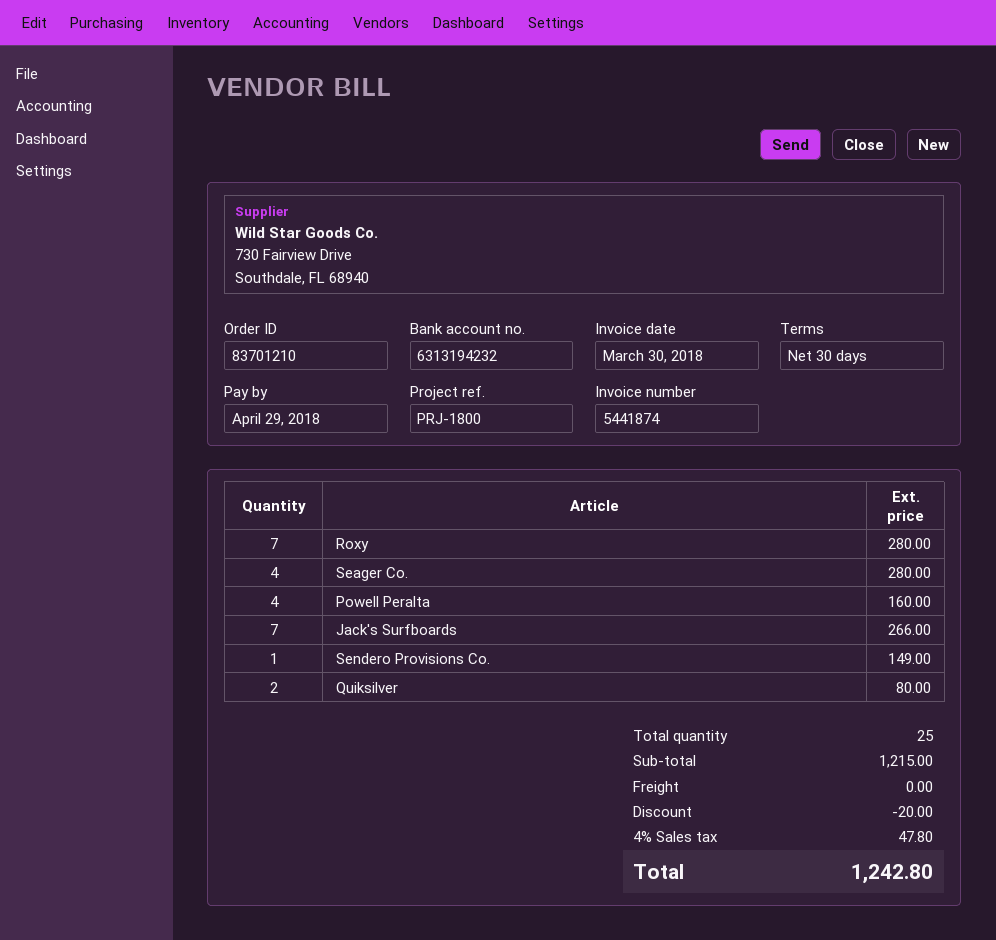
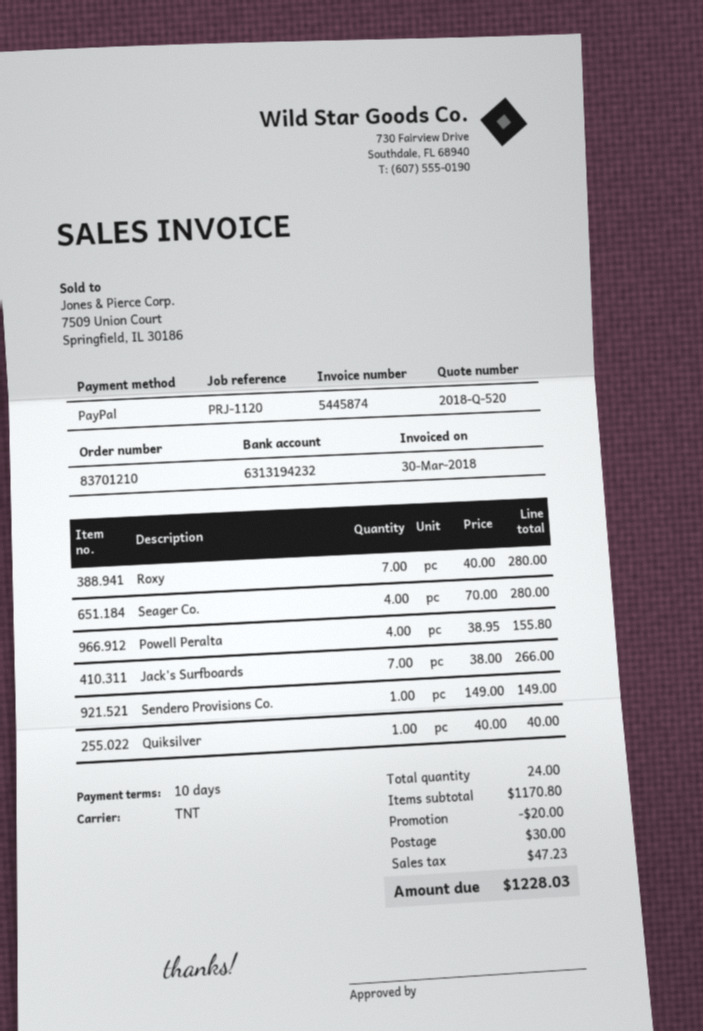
invoice number: 5441874 -> 5445874
payment terms: 30 days -> 10 days
reference: PRJ-1800 -> PRJ-1120
Powell Peralta: 4 for 160.00 -> 4 for 155.80
Quiksilver: 2 for 80.00 -> 1 for 40.00
total quantity: 25 -> 24
subtotal: 1215.00 -> 1170.80
shipping: 0.00 -> 30.00
tax: 47.80 -> 47.23
total: 1242.80 -> 1228.03

